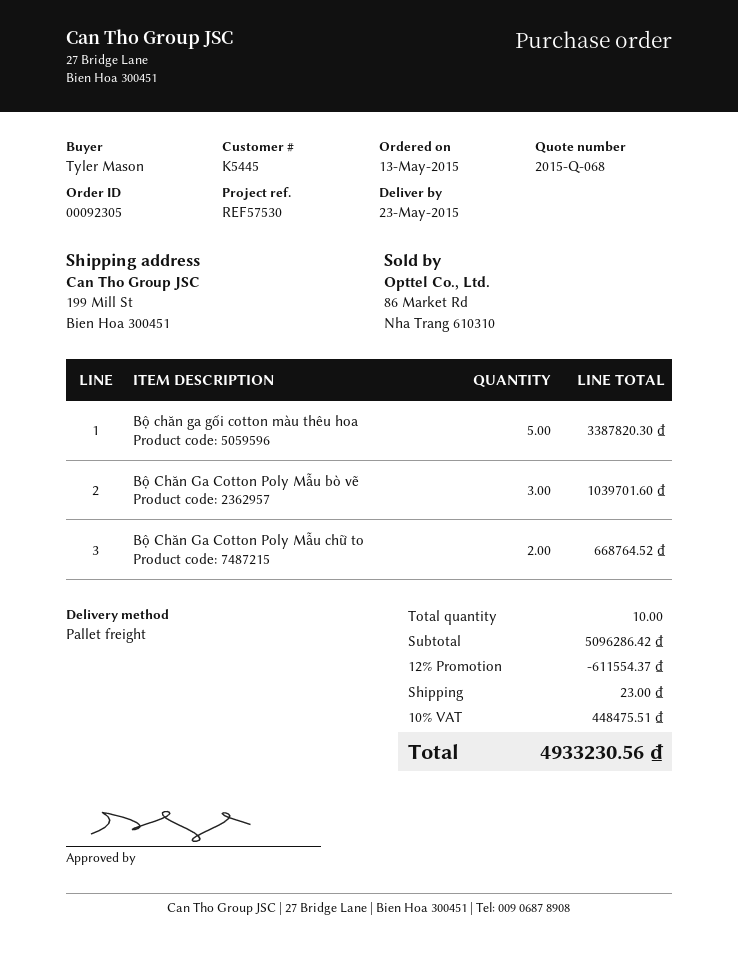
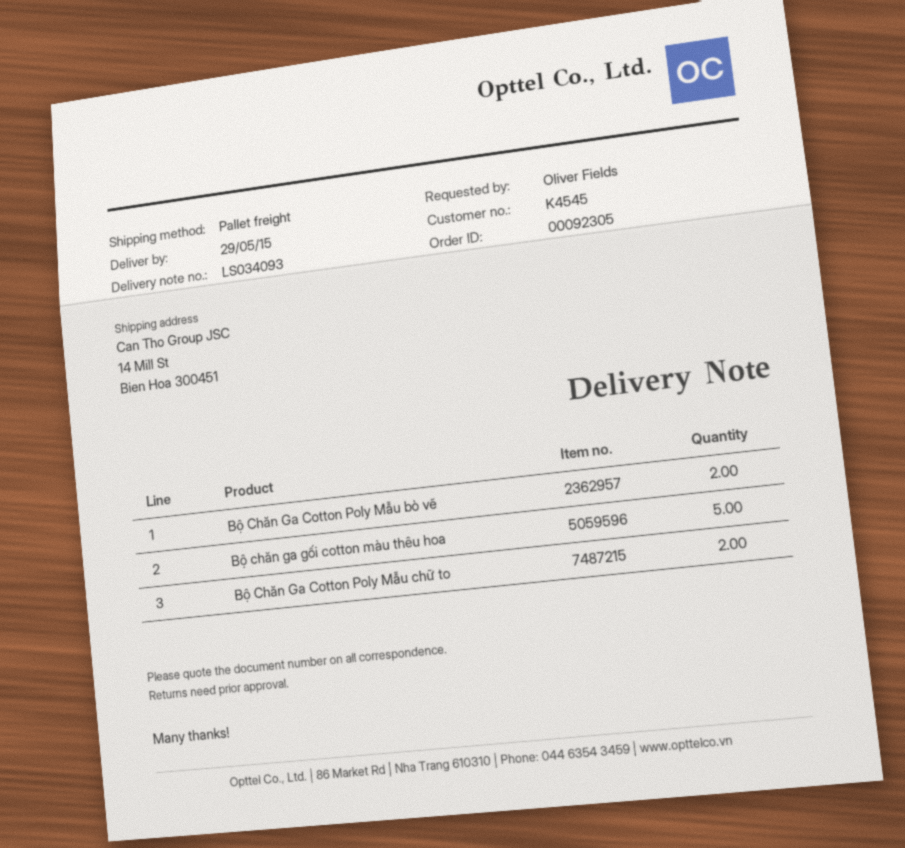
delivery date: 2015-05-23 -> 2015-05-29
customer number: K5445 -> K4545
ordered by: Tyler Mason -> Oliver Fields
ship to: 199 Mill St, Bien Hoa 300451 -> 14 Mill St, Bien Hoa 300451
Bộ Chăn Ga Cotton Poly Mẫu bò vẽ: 3 -> 2

